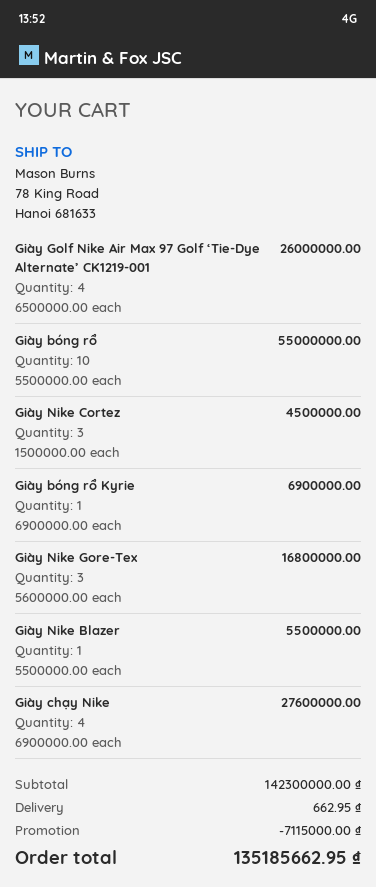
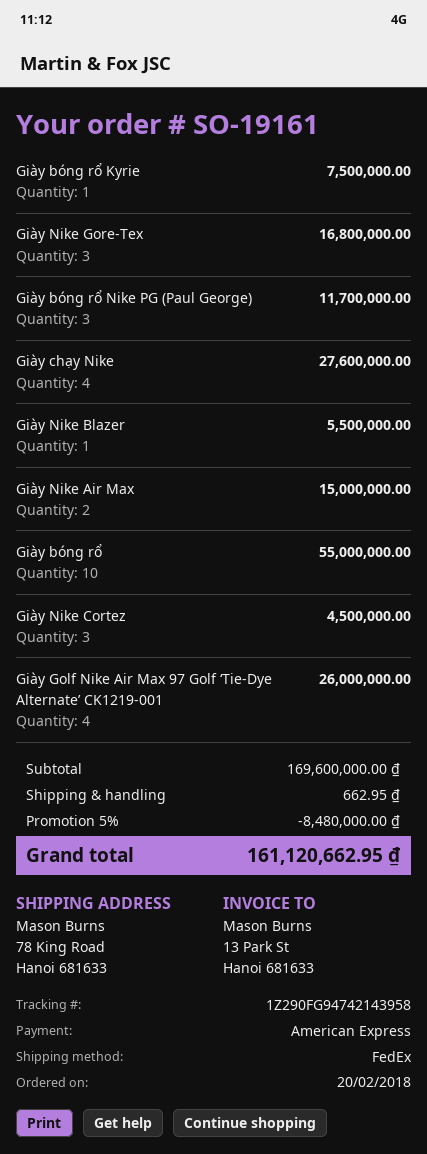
Giày bóng rổ Kyrie: 1 for 6900000.00 -> 1 for 7500000.00
Giày bóng rổ Nike PG (Paul George): none -> 3 for 11700000.00
Giày Nike Air Max: none -> 2 for 15000000.00
subtotal: 142300000.00 -> 169600000.00
discount: 7115000.00 -> 8480000.00
total: 135185662.95 -> 161120662.95

